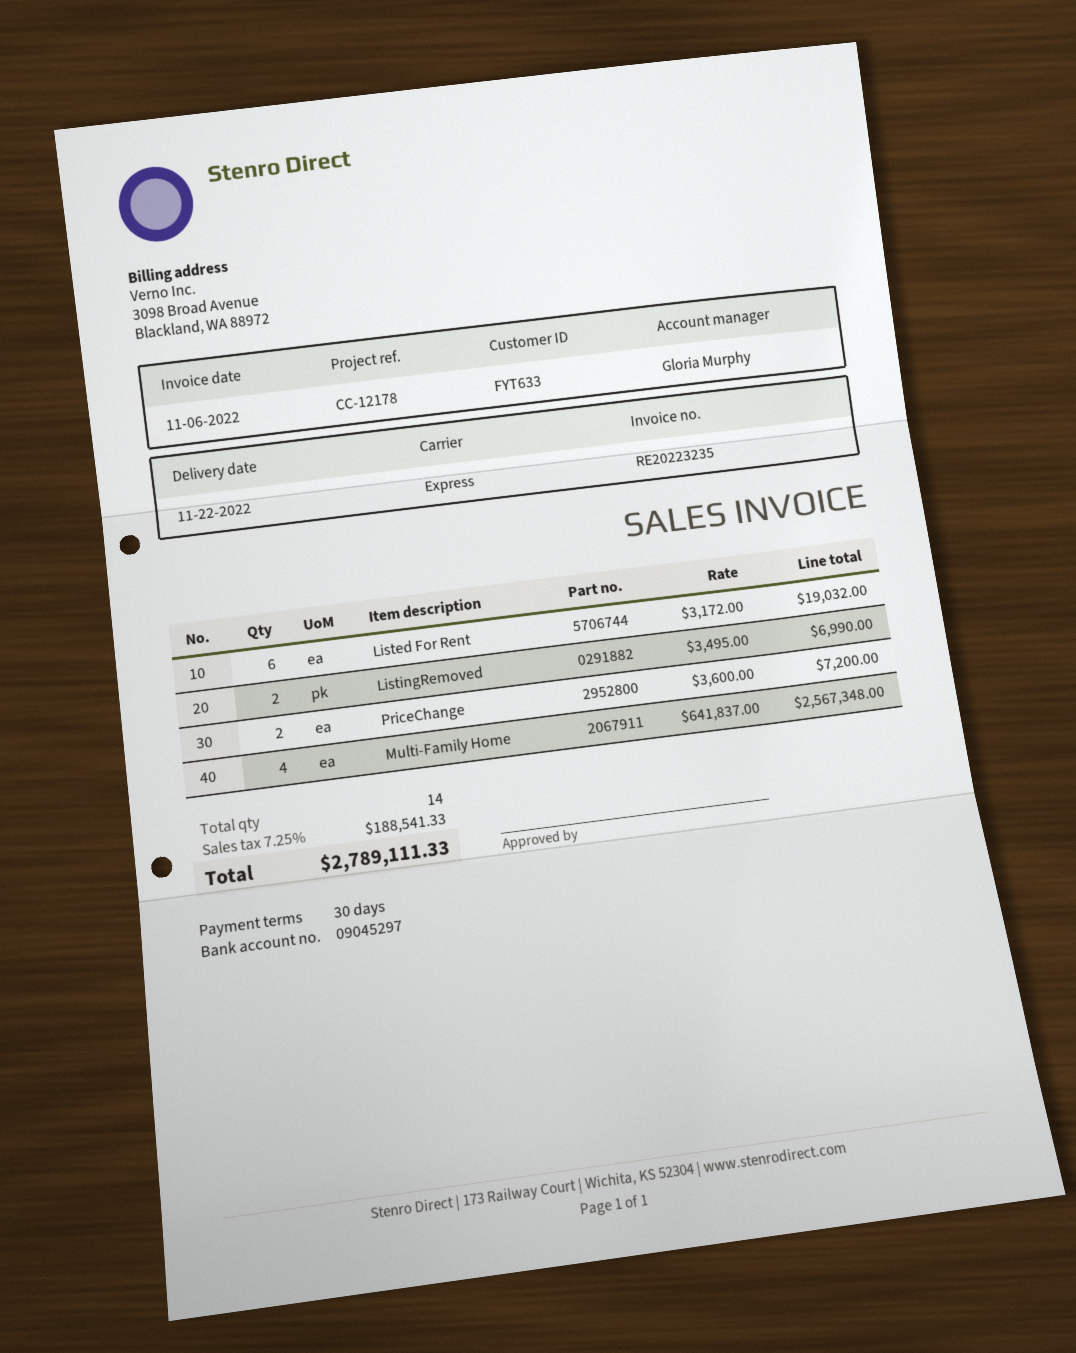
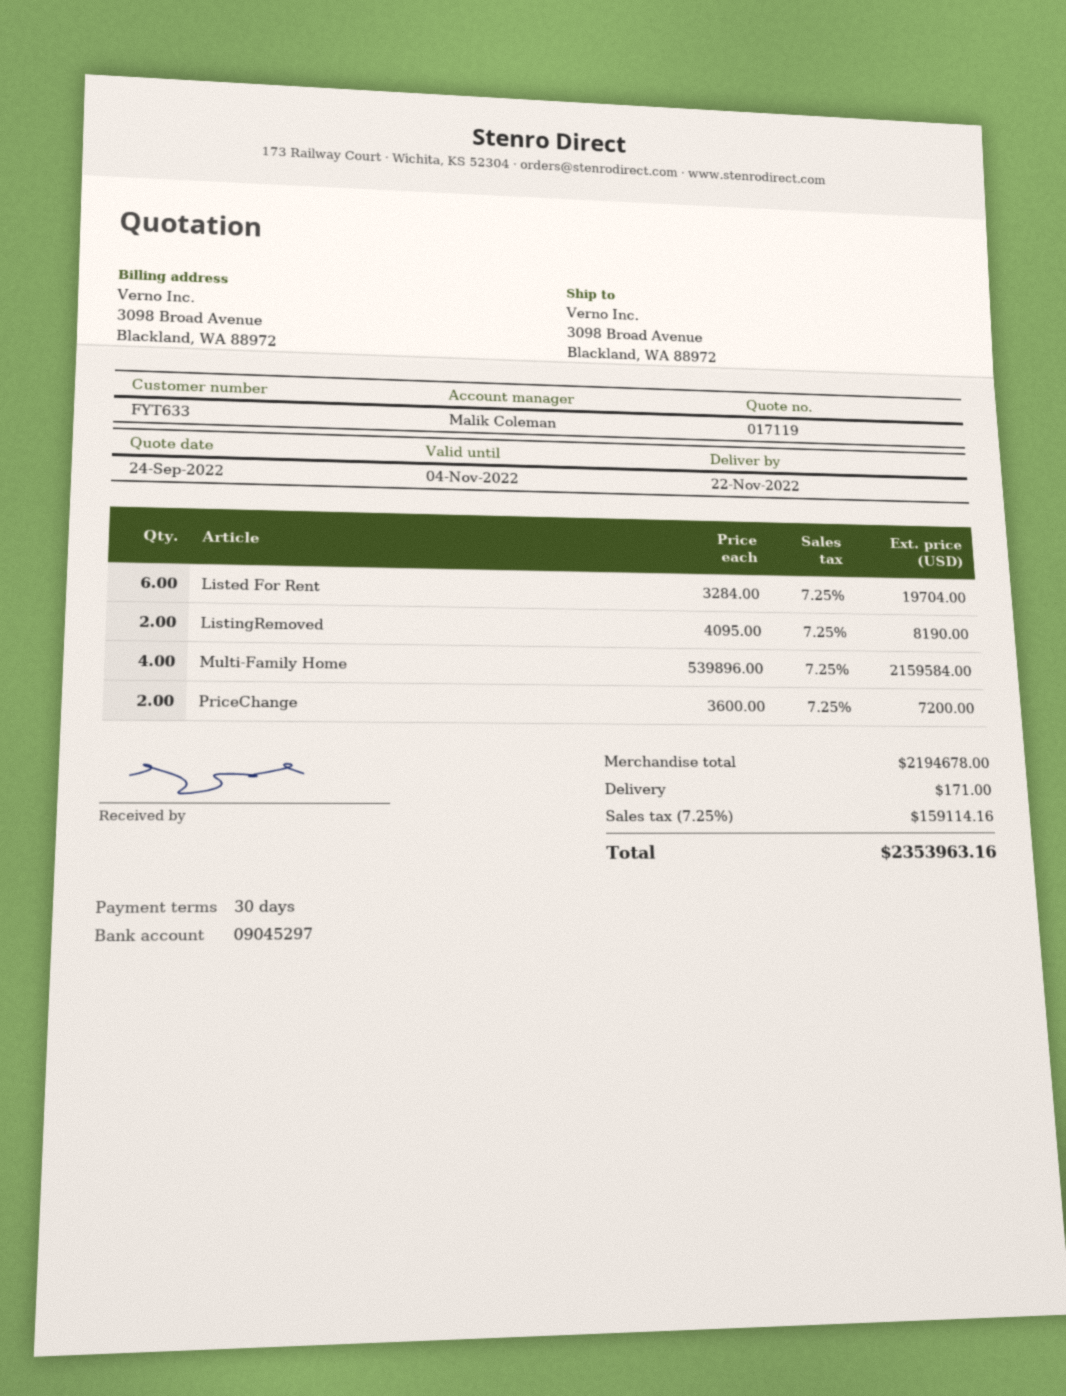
sales rep: Gloria Murphy -> Malik Coleman
Listed For Rent: 6 x 3172.00 = 19032.00 -> 6 x 3284.00 = 19704.00
ListingRemoved: 2 x 3495.00 = 6990.00 -> 2 x 4095.00 = 8190.00
Multi-Family Home: 4 x 641837.00 = 2567348.00 -> 4 x 539896.00 = 2159584.00
shipping: none -> 171.00
tax: 7.25% = 188541.33 -> 7.25% = 159114.16
total: 2789111.33 -> 2353963.16

